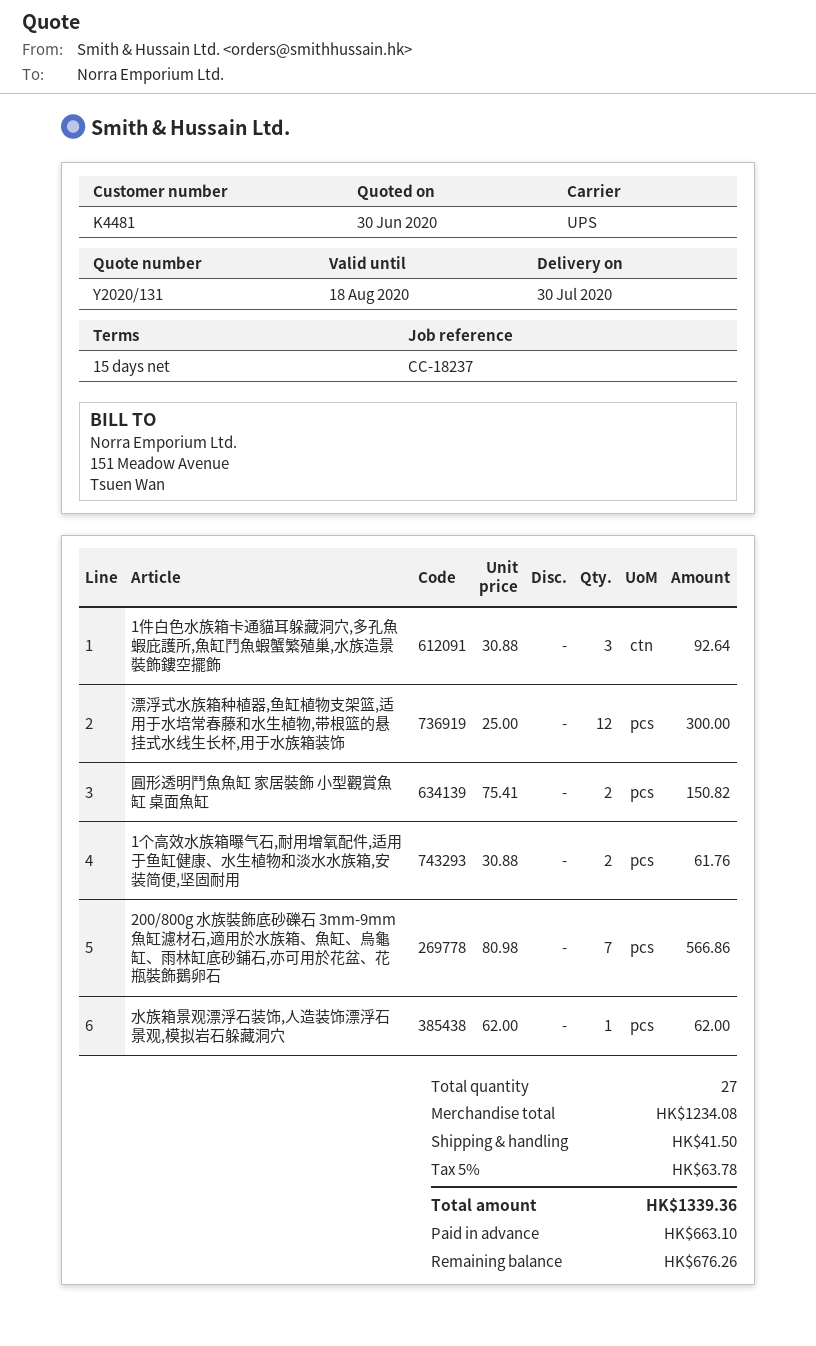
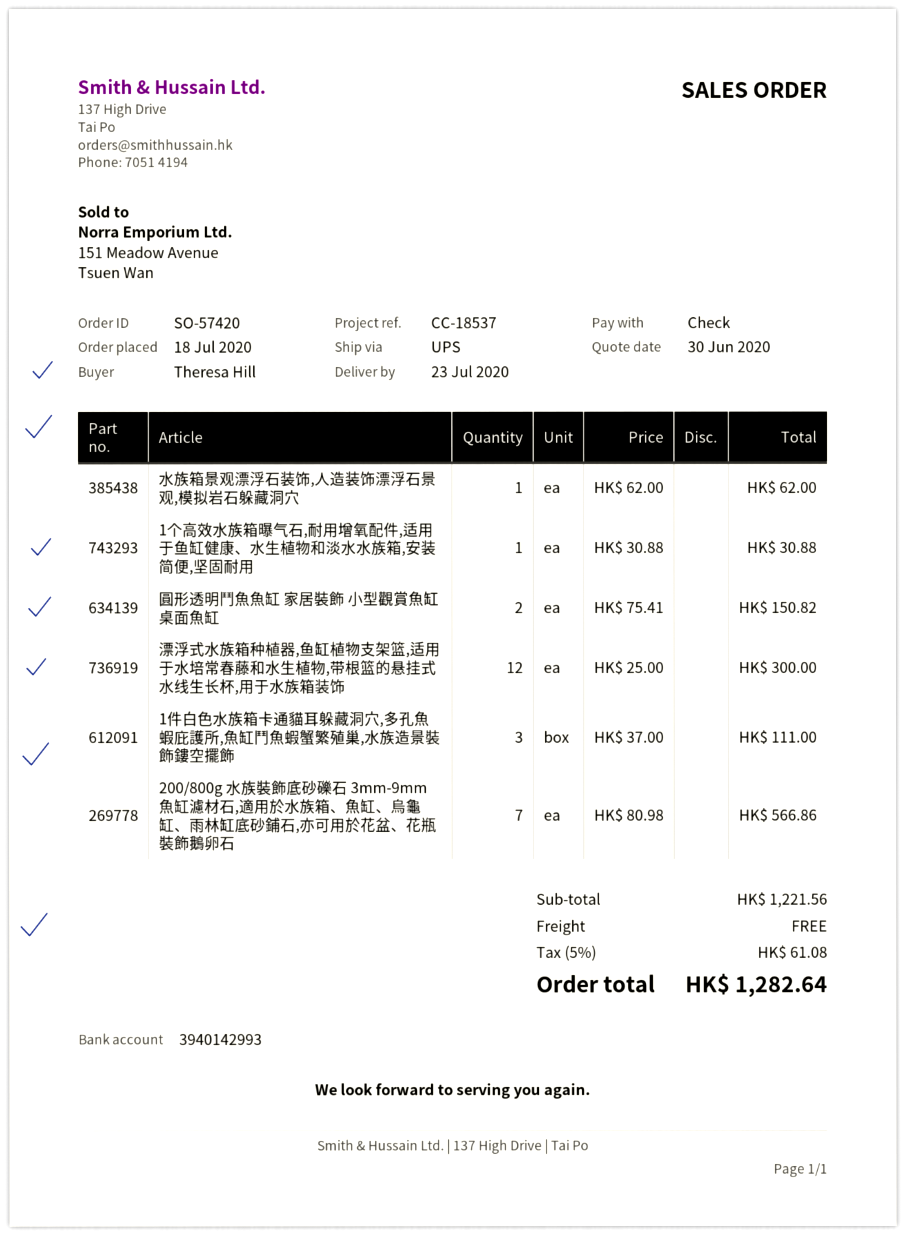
delivery date: 2020-07-30 -> 2020-07-23
reference: CC-18237 -> CC-18537
1件白色水族箱卡通貓耳躲藏洞穴,多孔魚蝦庇護所,魚缸鬥魚蝦蟹繁殖巢,水族造景裝飾鏤空擺飾: 3 x 30.88 = 92.64 -> 3 x 37.00 = 111.00
1个高效水族箱曝气石,耐用增氧配件,适用于鱼缸健康、水生植物和淡水水族箱,安装简便,坚固耐用: 2 x 30.88 = 61.76 -> 1 x 30.88 = 30.88
subtotal: 1234.08 -> 1221.56
shipping: 41.50 -> 0.00
tax: 5% = 63.78 -> 5% = 61.08
total: 1339.36 -> 1282.64

